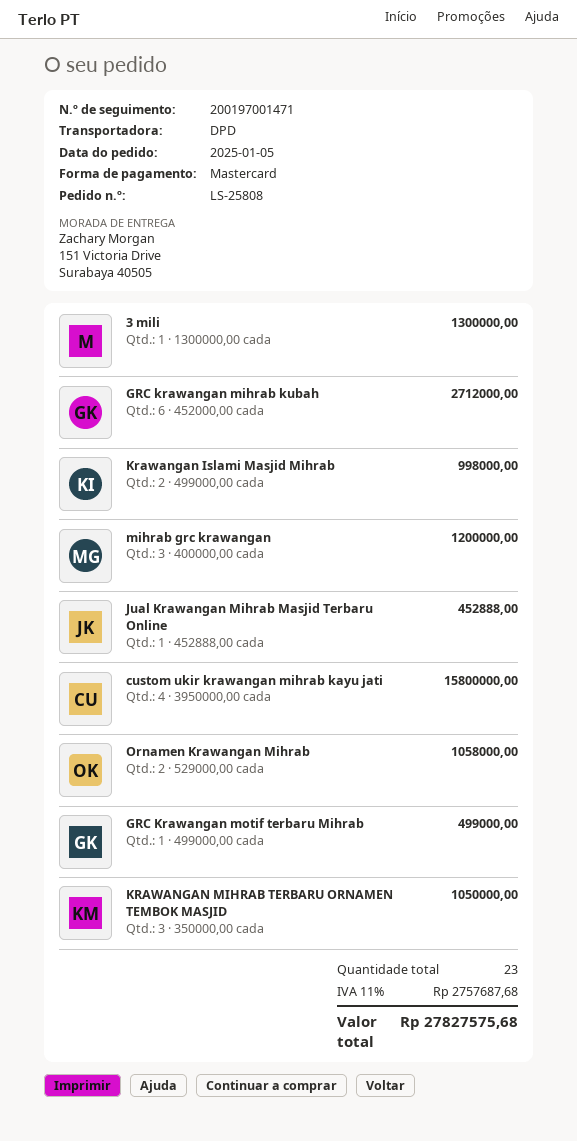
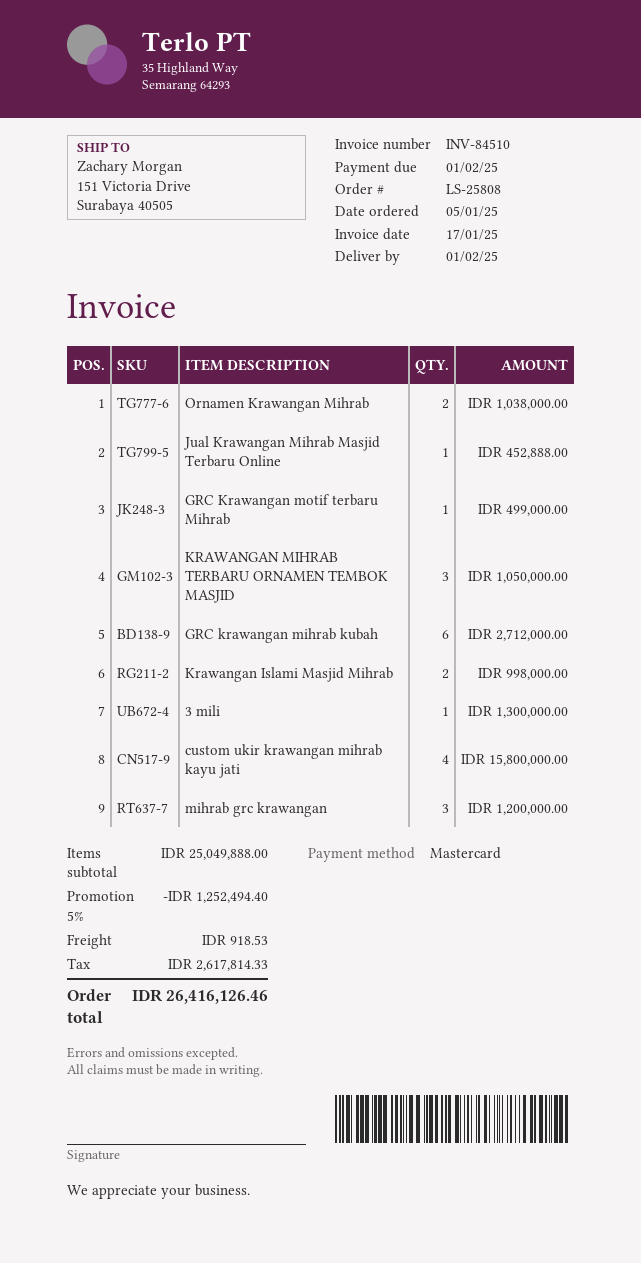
Ornamen Krawangan Mihrab: 2 for 1058000.00 -> 2 for 1038000.00
discount: none -> 5% = 1252494.40
shipping: none -> 918.53
tax: 2757687.68 -> 2617814.33
total: 27827575.68 -> 26416126.46

